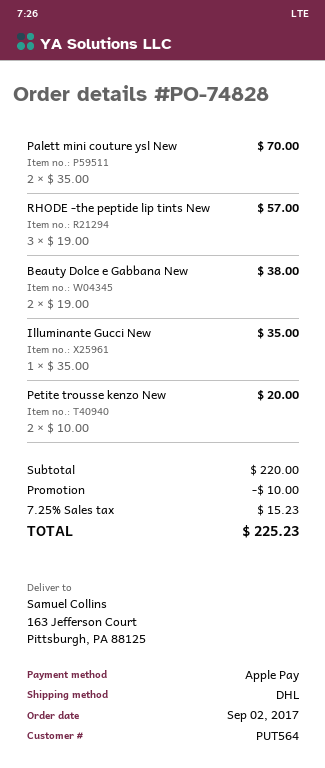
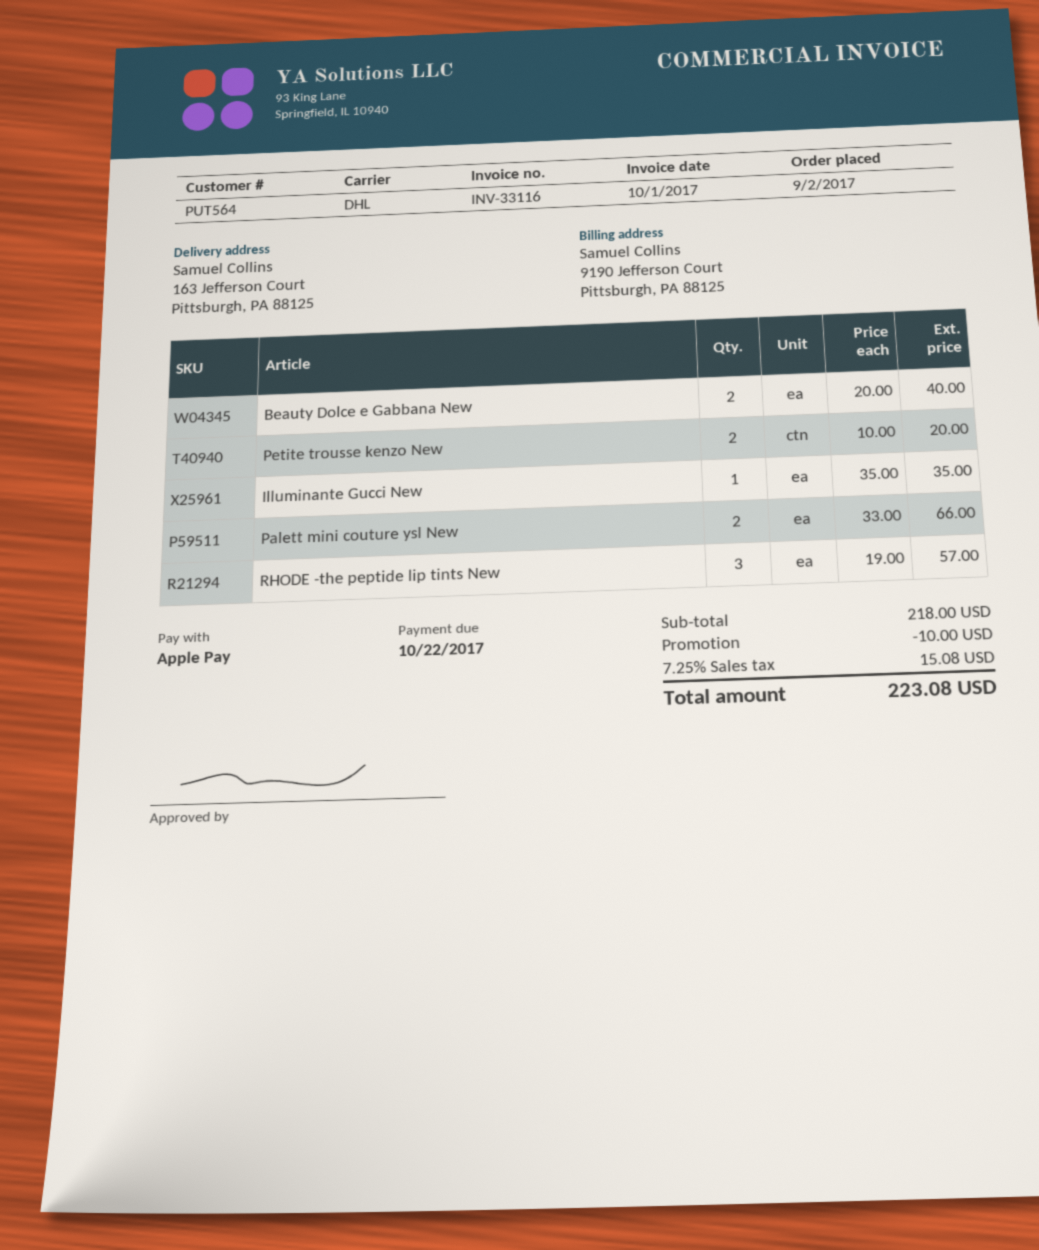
Palett mini couture ysl New: 2 x 35.00 = 70.00 -> 2 x 33.00 = 66.00
Beauty Dolce e Gabbana New: 2 x 19.00 = 38.00 -> 2 x 20.00 = 40.00
subtotal: 220.00 -> 218.00
tax: 7.25% = 15.23 -> 7.25% = 15.08
total: 225.23 -> 223.08

